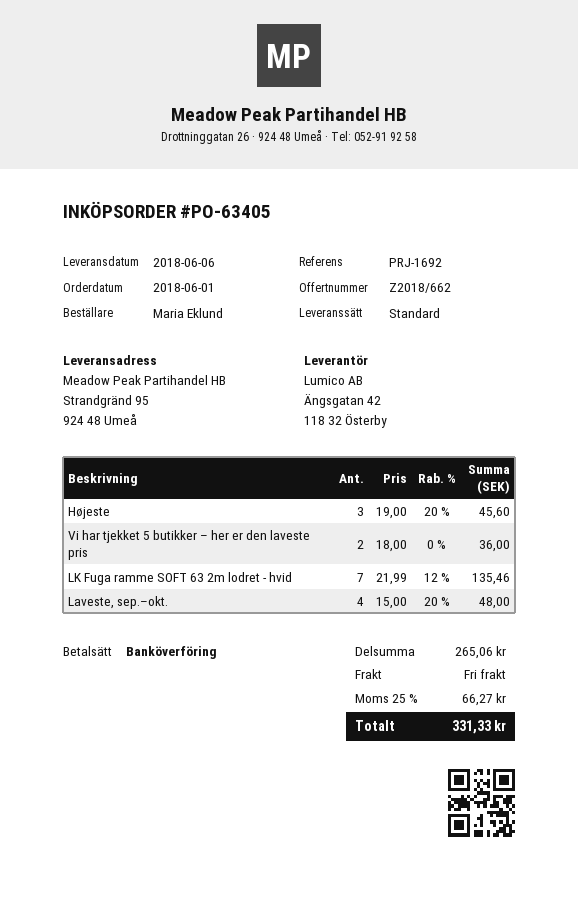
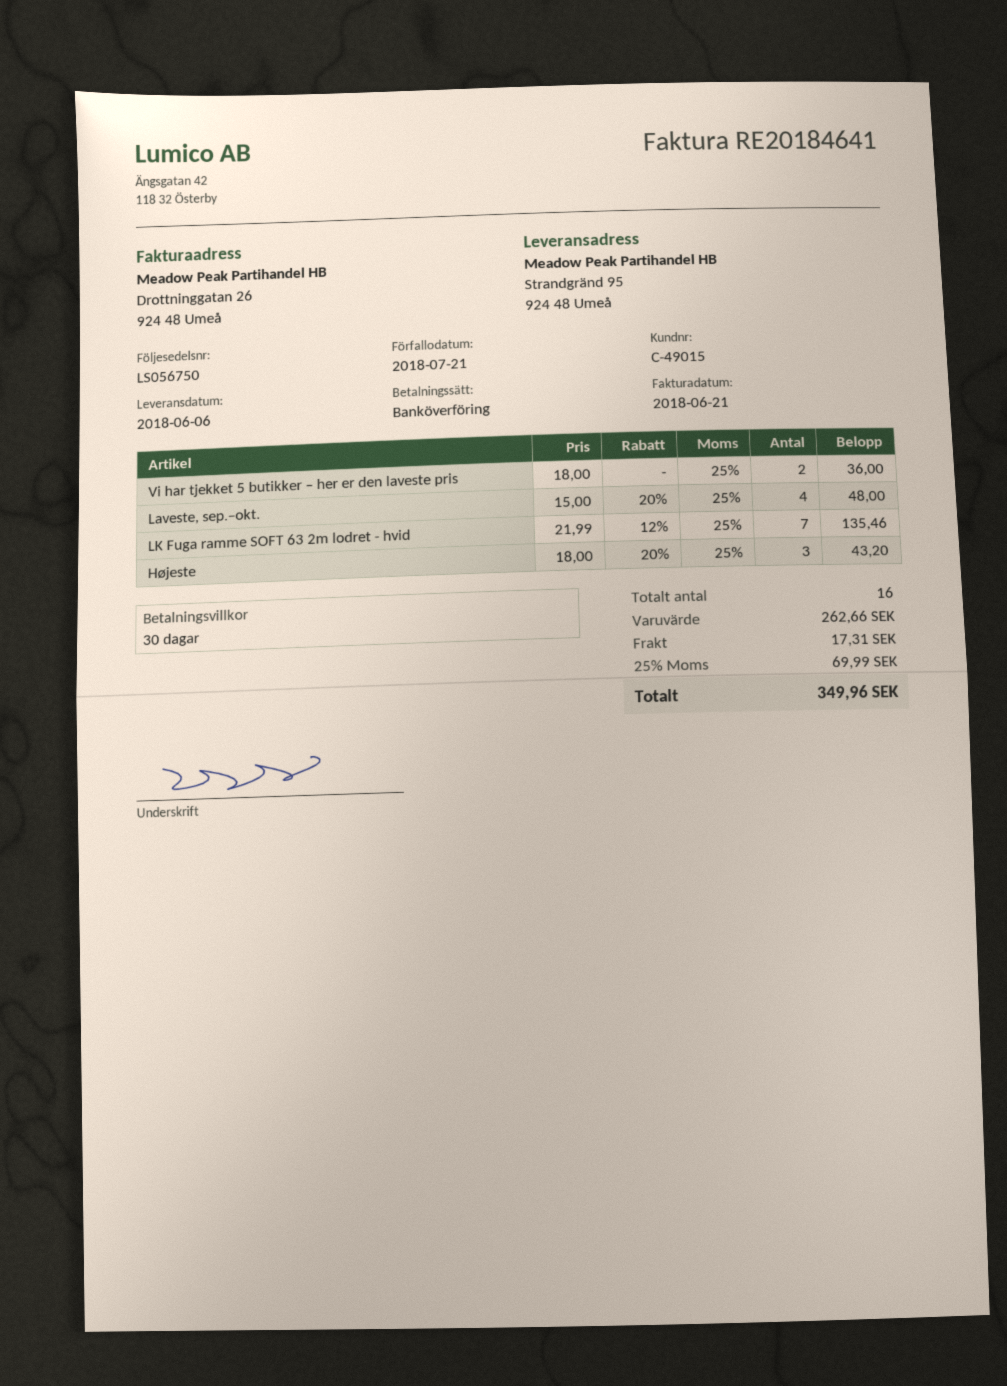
Højeste: 3 x 19.00 - 20% = 45.60 -> 3 x 18.00 - 20% = 43.20
subtotal: 265.06 -> 262.66
shipping: 0.00 -> 17.31
tax: 25% = 66.27 -> 25% = 69.99
total: 331.33 -> 349.96

